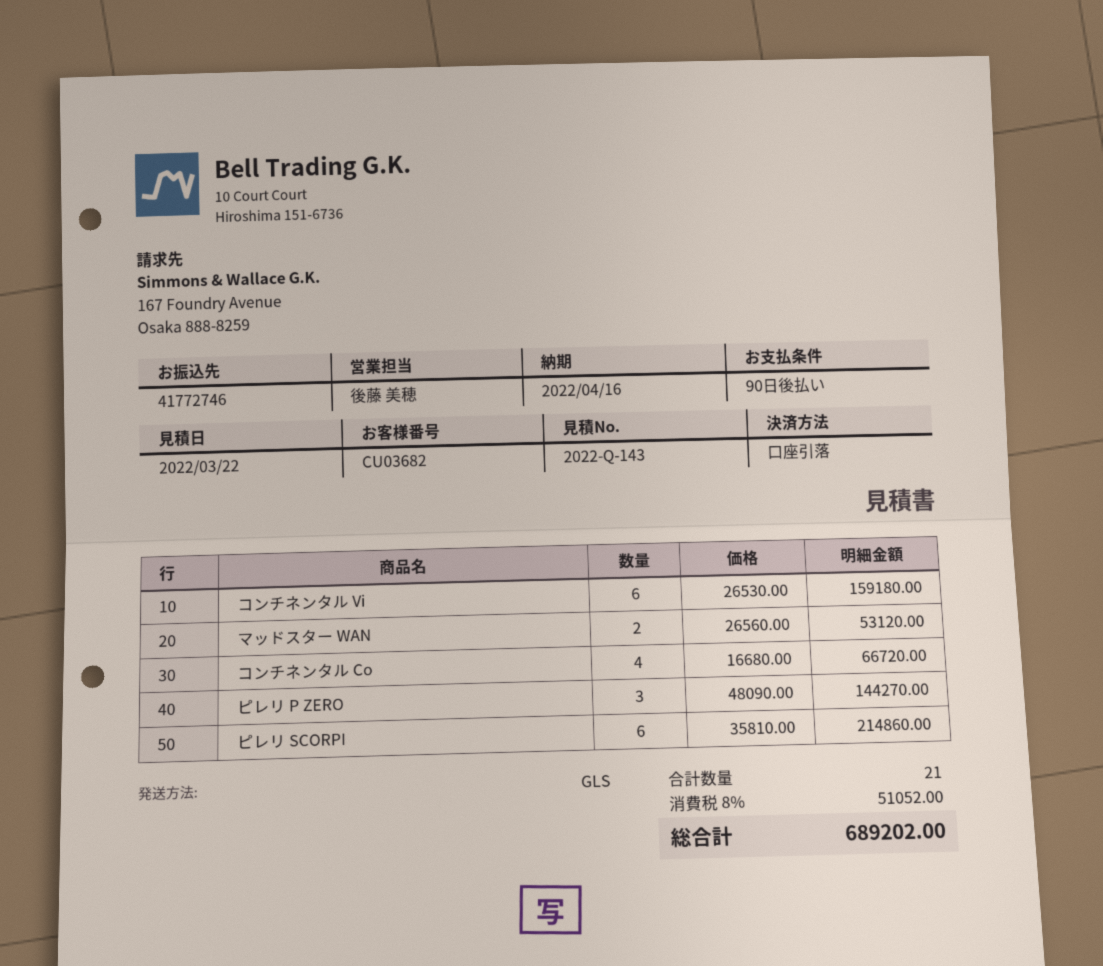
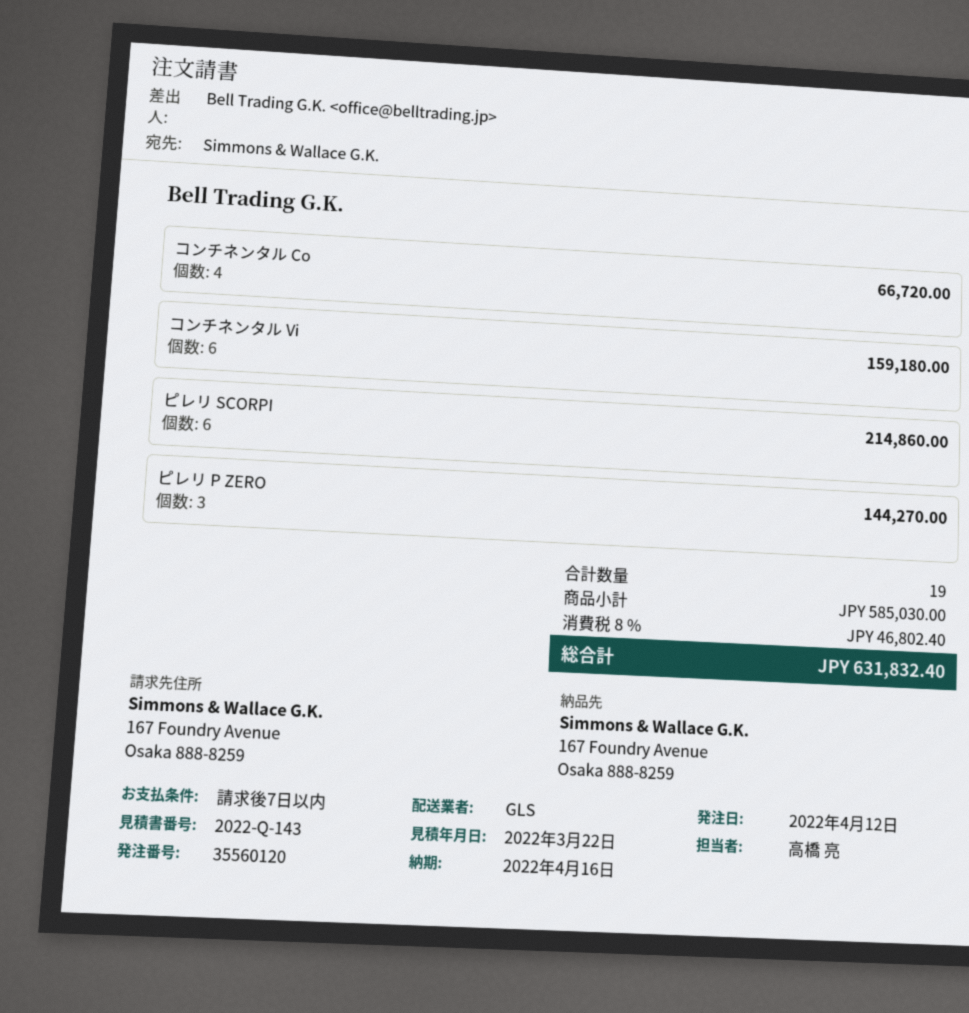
payment terms: 90 days -> 7 days
sales rep: 後藤 美穂 -> 高橋 亮
マッドスター WAN: 2 for 53120.00 -> none
total quantity: 21 -> 19
tax: 8% = 51052.00 -> 8% = 46802.40
total: 689202.00 -> 631832.40

